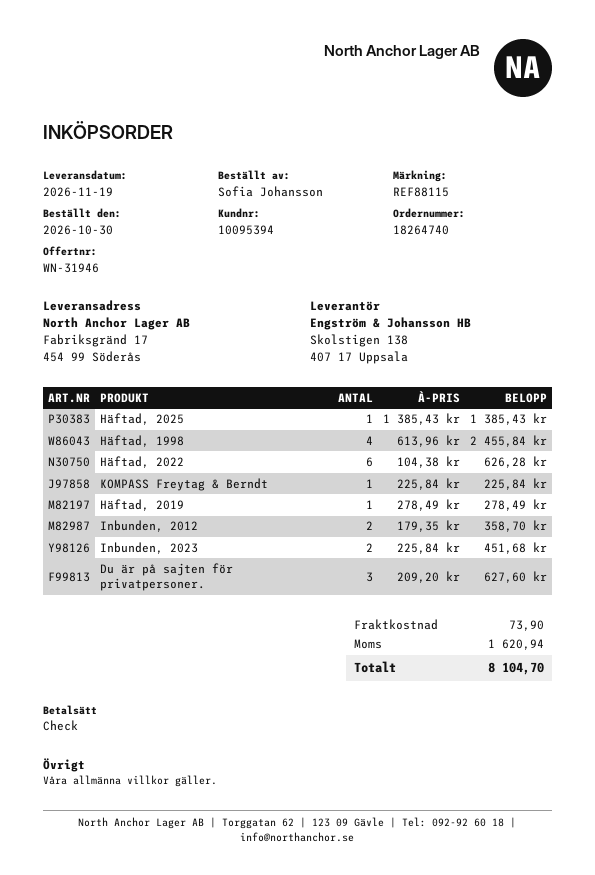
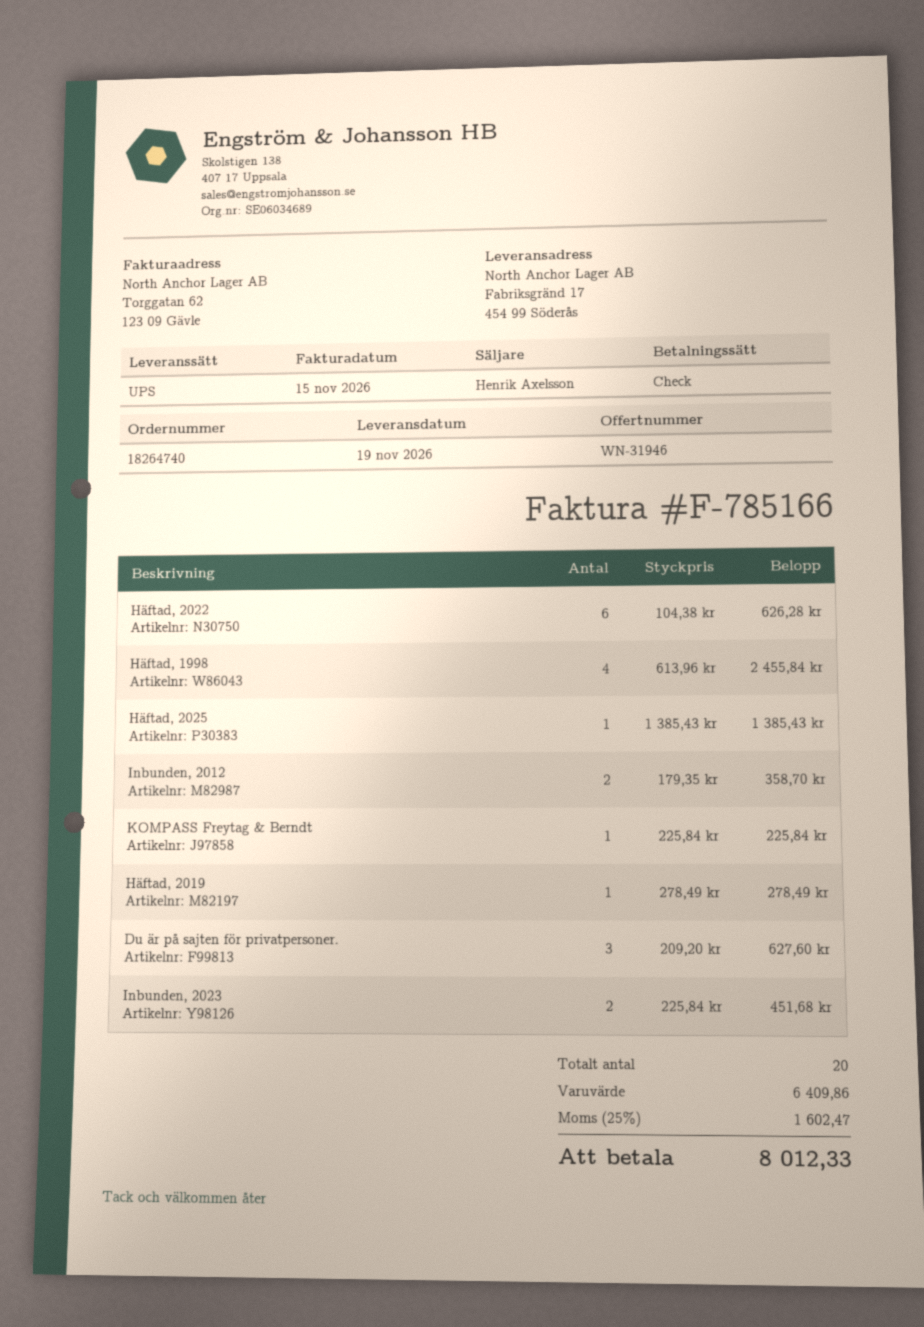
shipping: 73.90 -> none
tax: 1620.94 -> 1602.47
total: 8104.70 -> 8012.33

